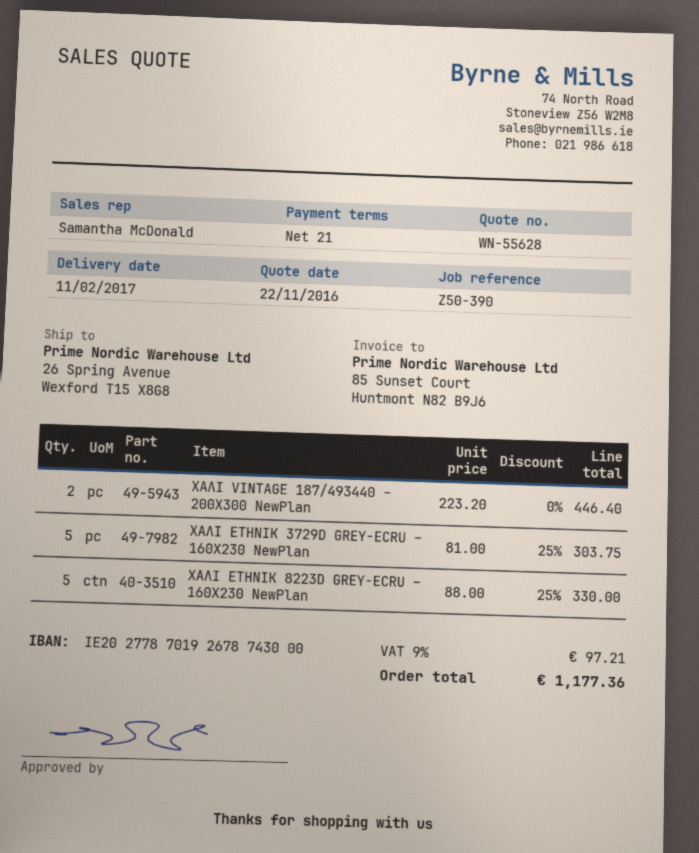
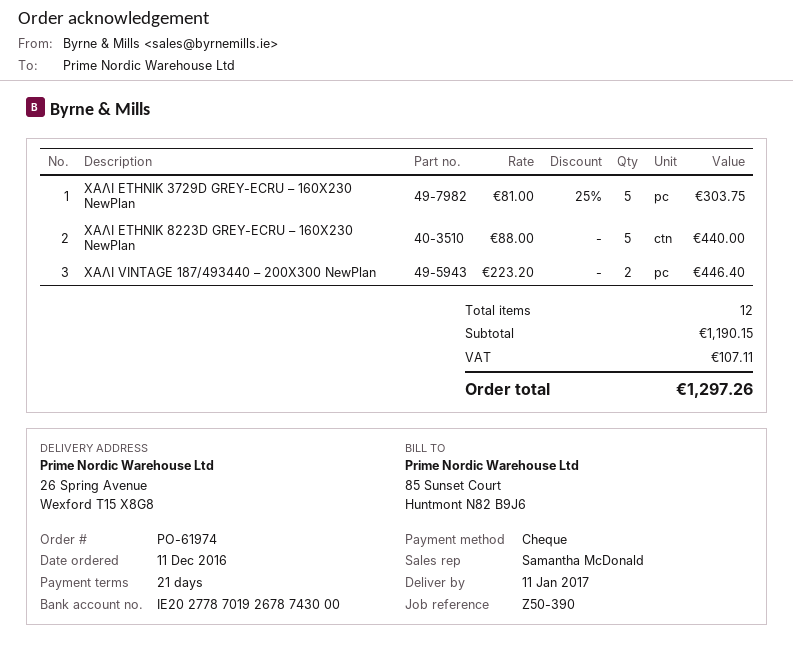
delivery date: 2017-02-11 -> 2017-01-11
ΧΑΛΙ ETHNIK 8223D GREY-ECRU – 160X230 NewPlan: 5 x 88.00 - 25% = 330.00 -> 5 x 88.00 = 440.00
tax: 97.21 -> 107.11
total: 1177.36 -> 1297.26

